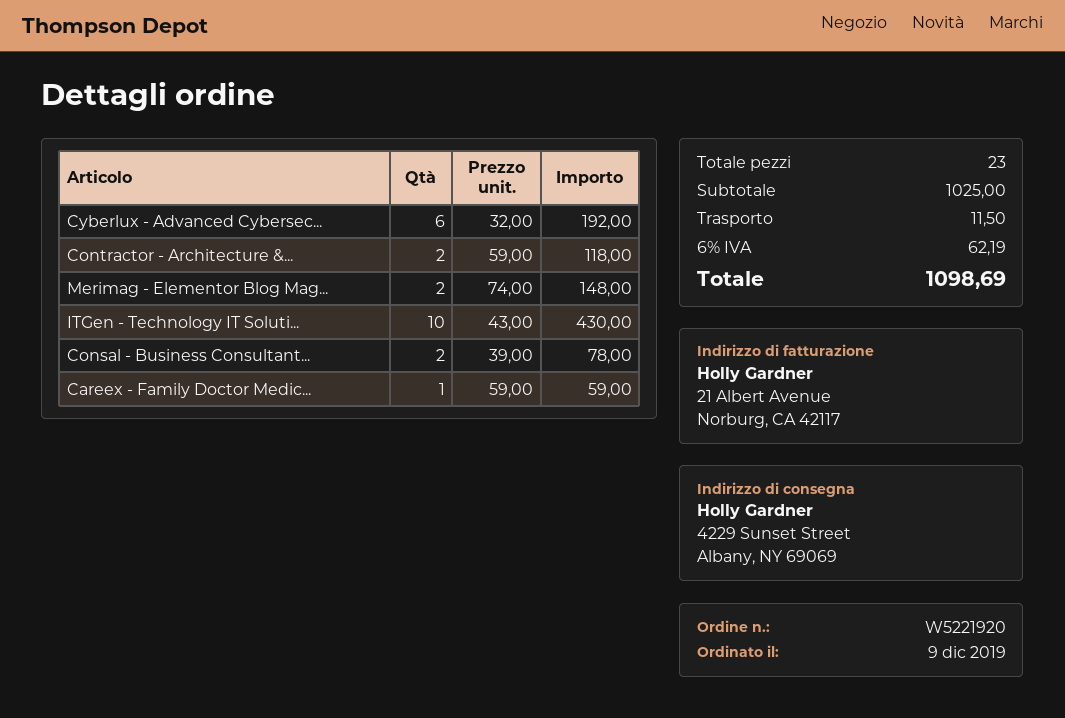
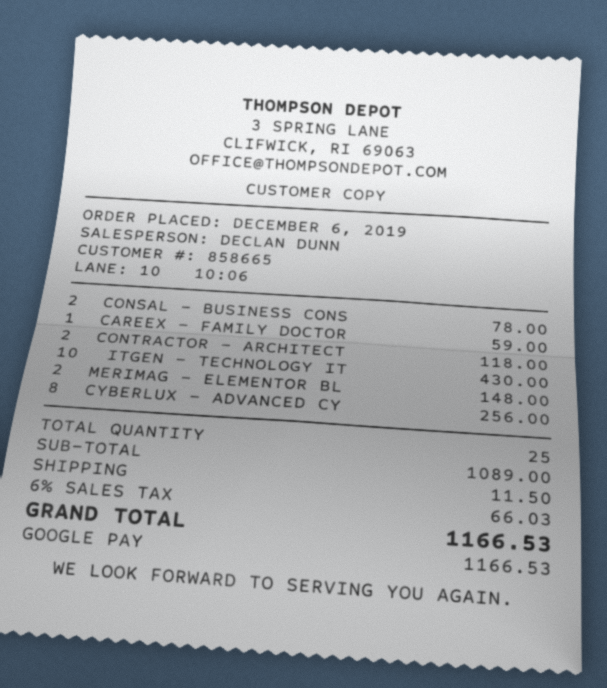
order date: 2019-12-09 -> 2019-12-06
Cyberlux - Advanced Cybersec...: 6 for 192.00 -> 8 for 256.00
total quantity: 23 -> 25
subtotal: 1025.00 -> 1089.00
tax: 6% = 62.19 -> 6% = 66.03
total: 1098.69 -> 1166.53

